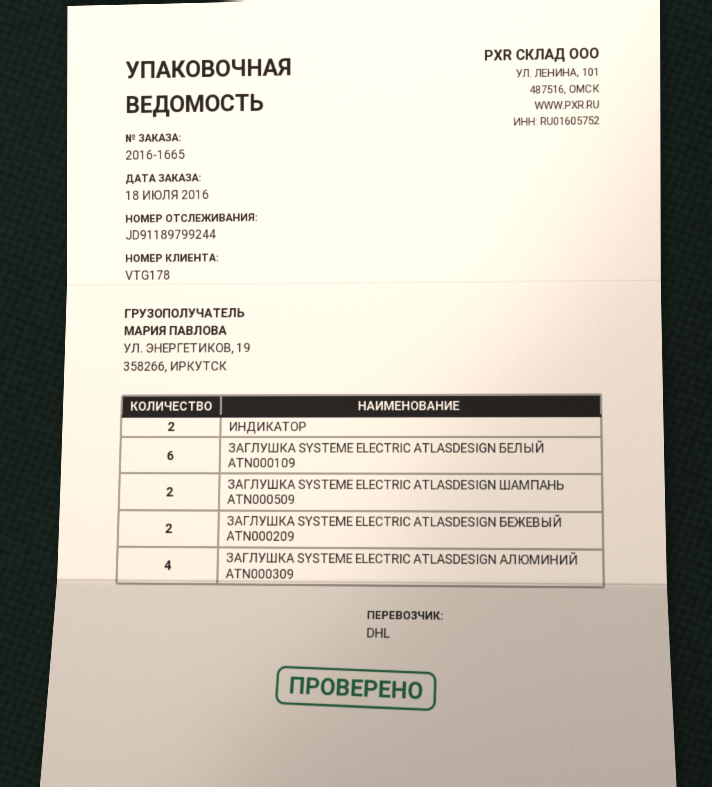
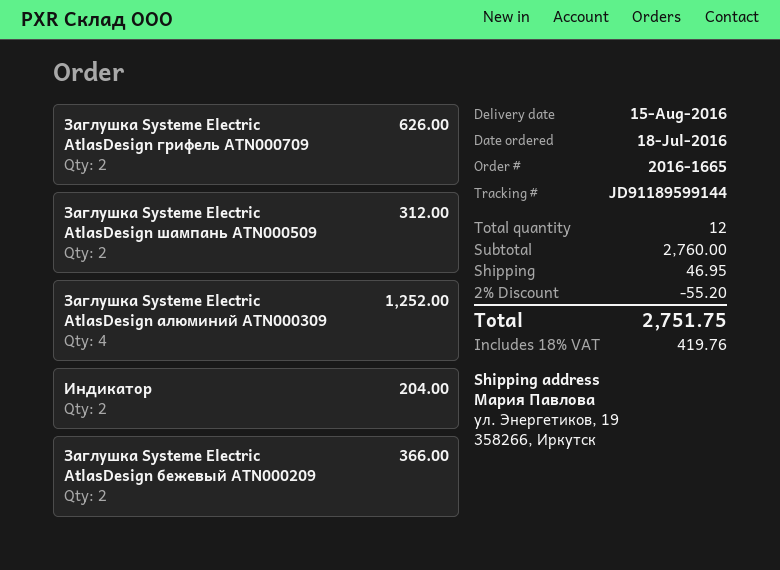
tracking number: JD91189799244 -> JD91189599144
ЗАГЛУШКА SYSTEME ELECTRIC ATLASDESIGN БЕЛЫЙ ATN000109: 6 -> none
Заглушка Systeme Electric AtlasDesign грифель ATN000709: none -> 2

